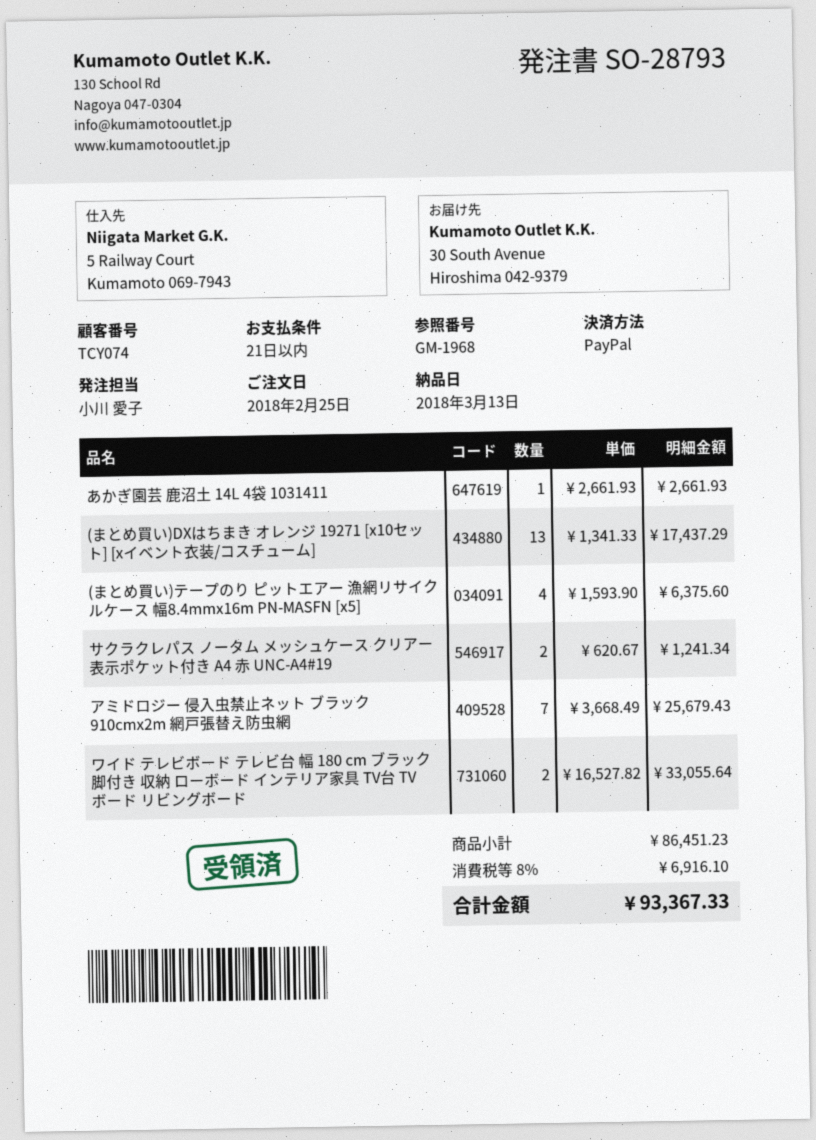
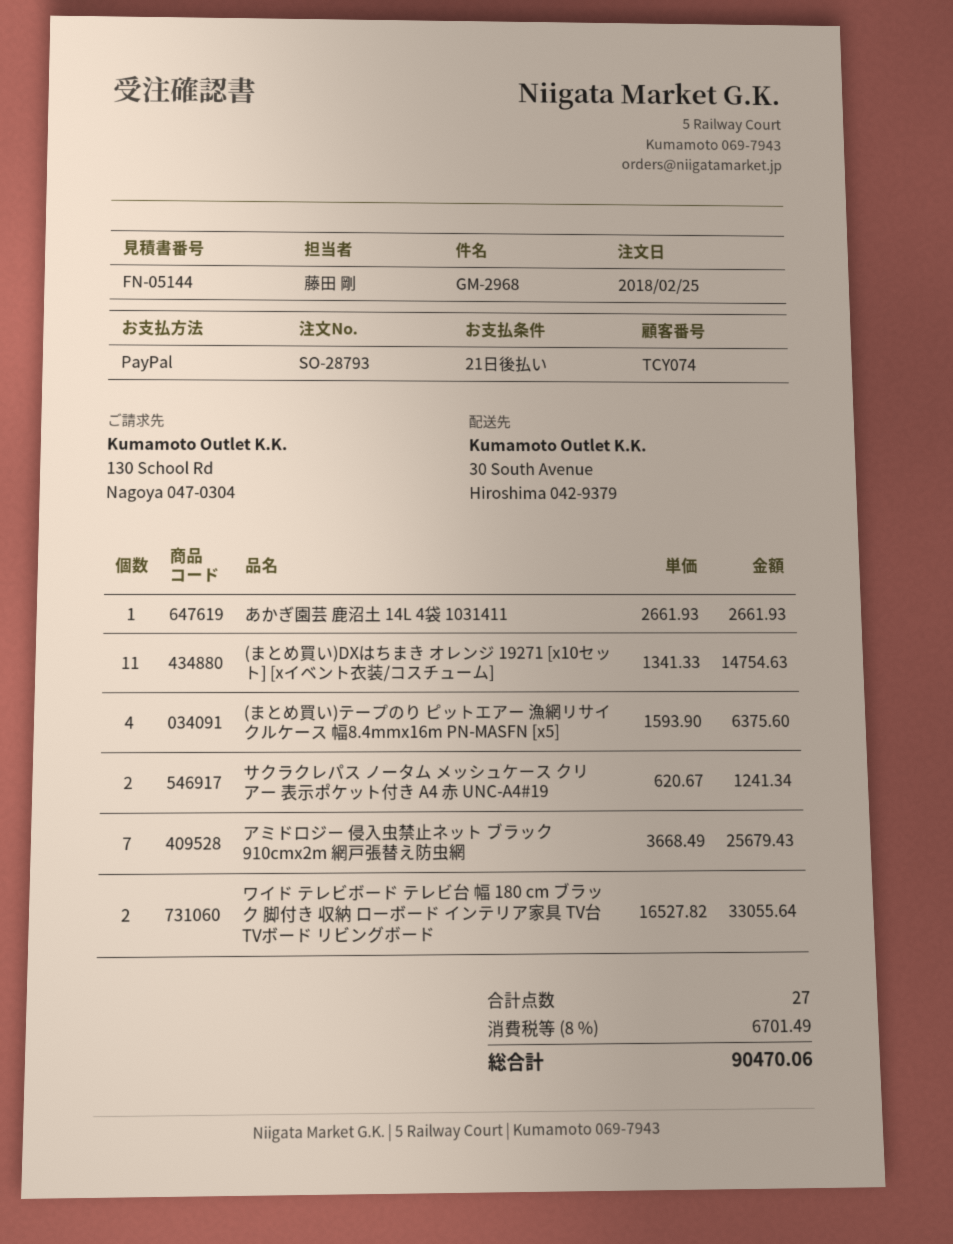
reference: GM-1968 -> GM-2968
(まとめ買い)DXはちまき オレンジ 19271 [x10セット] [xイベント衣装/コスチューム]: 13 x 1341.33 = 17437.29 -> 11 x 1341.33 = 14754.63
tax: 8% = 6916.10 -> 8% = 6701.49
total: 93367.33 -> 90470.06

